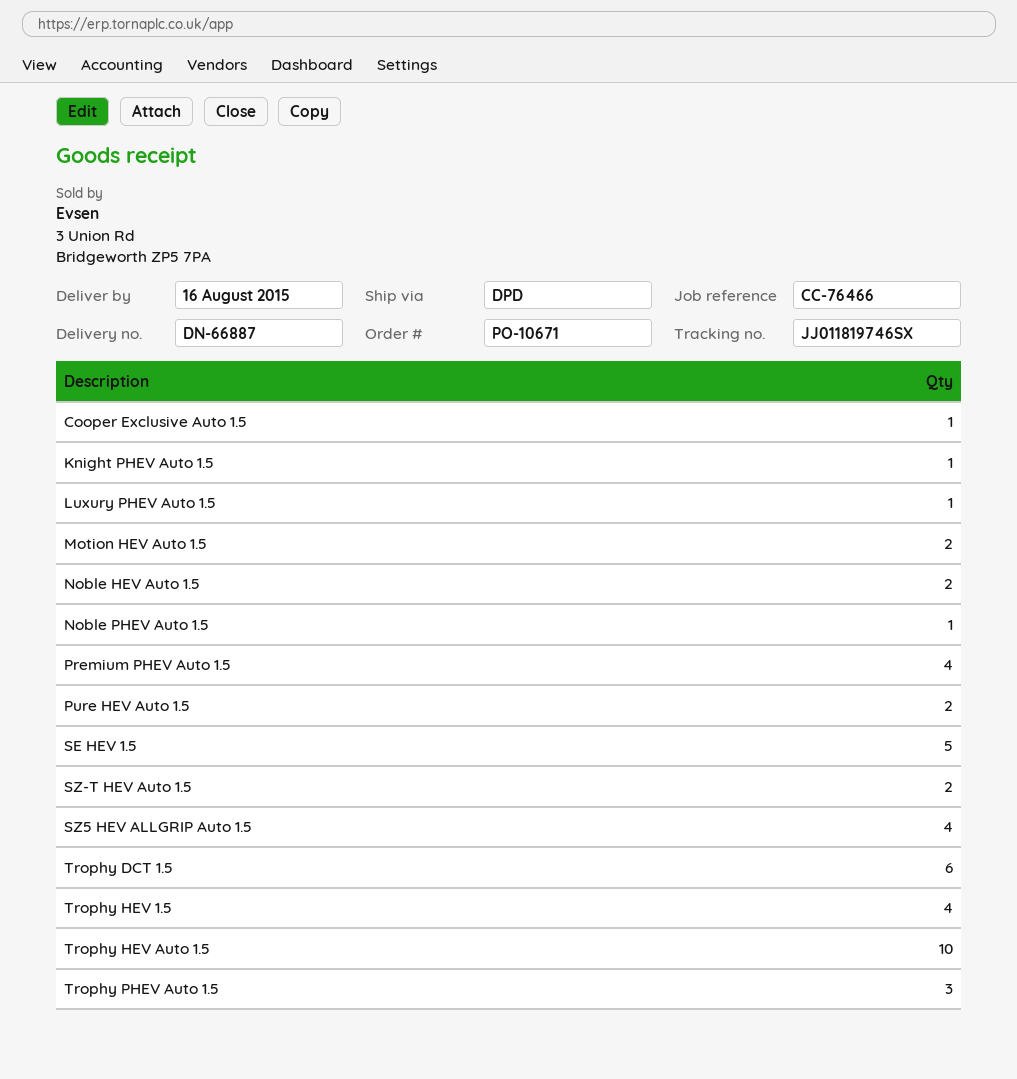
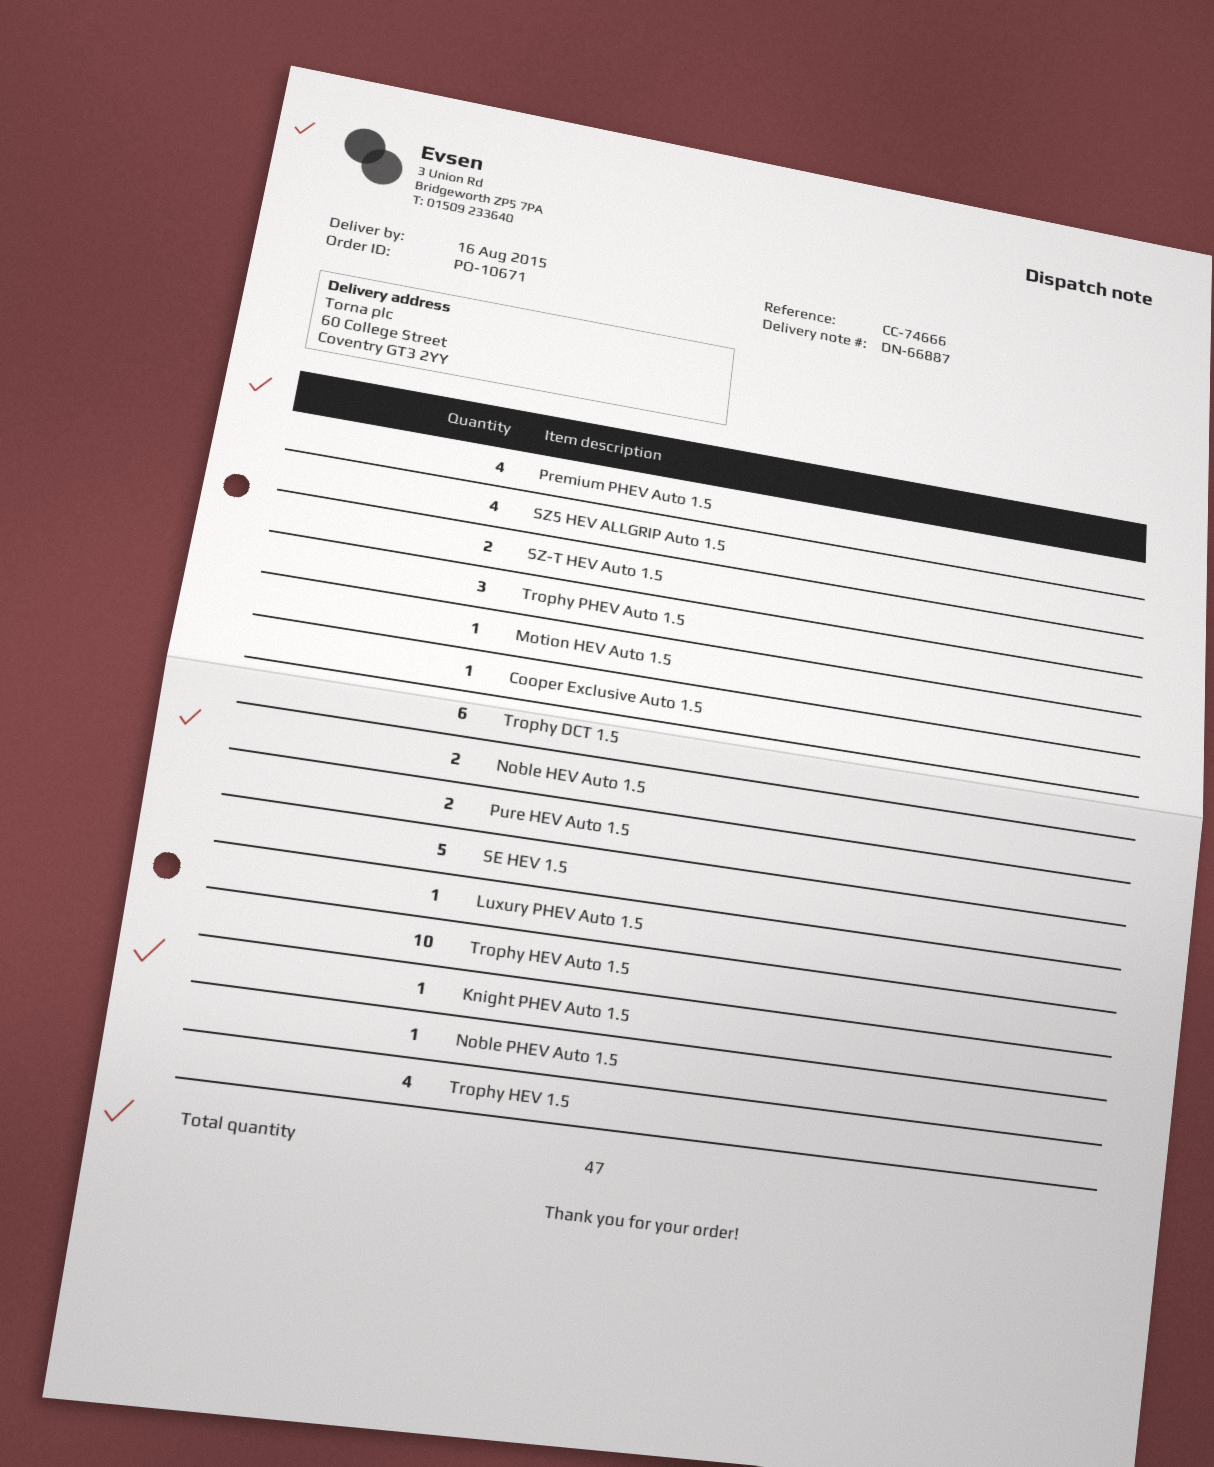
reference: CC-76466 -> CC-74666
Motion HEV Auto 1.5: 2 -> 1

